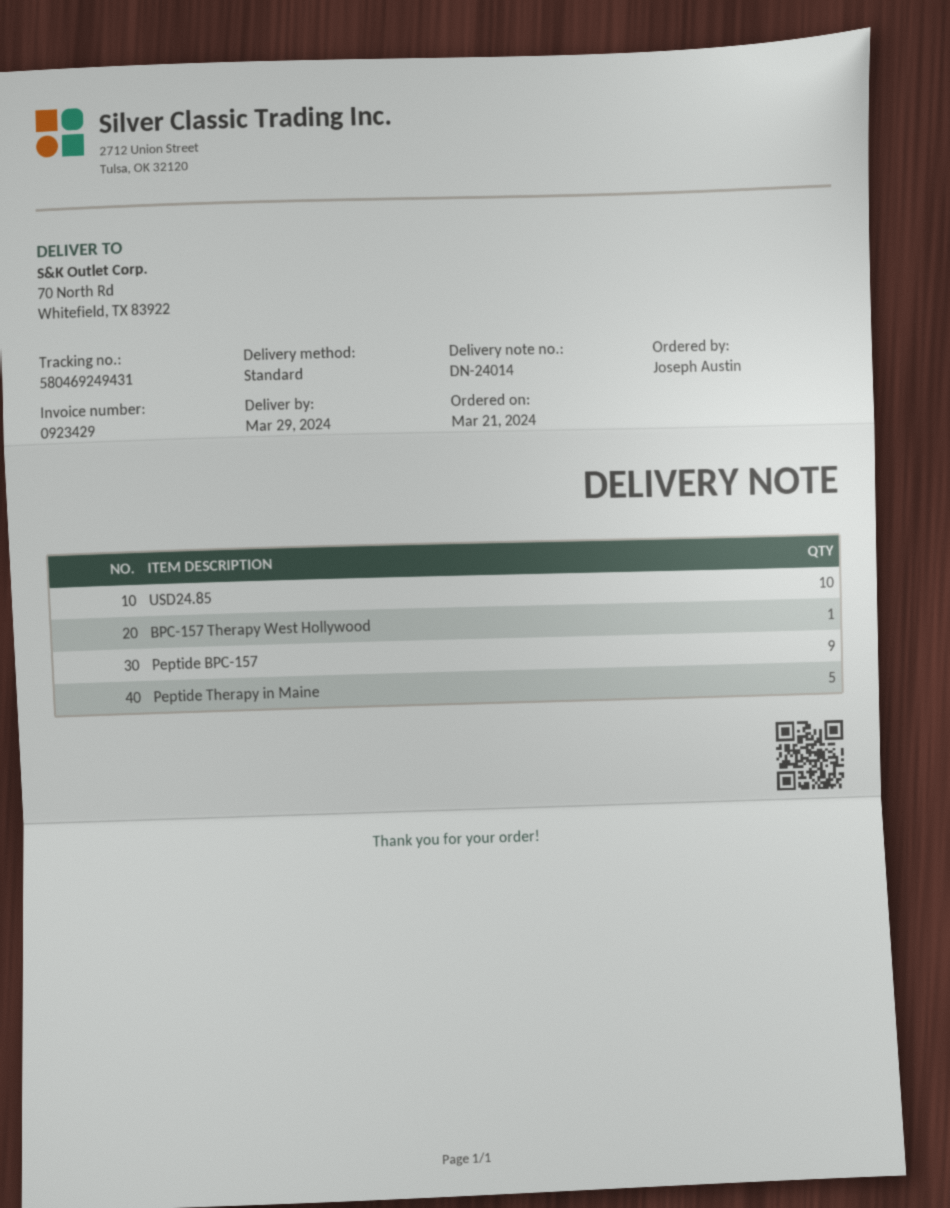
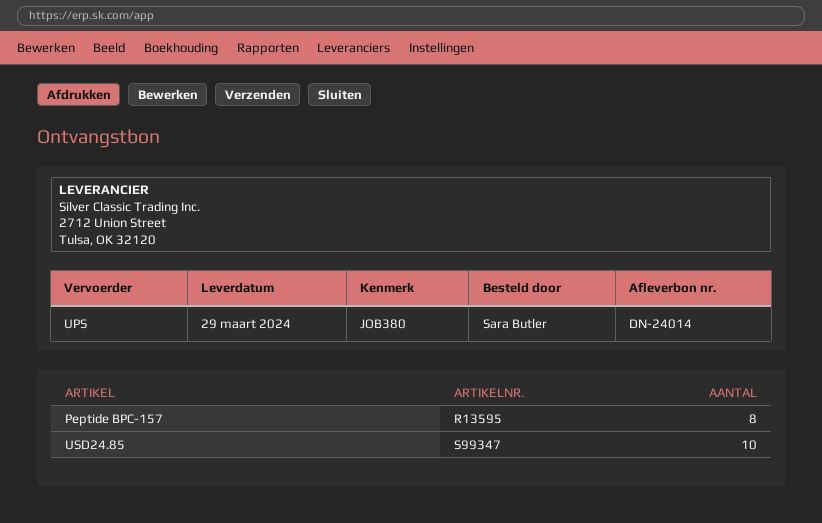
ordered by: Joseph Austin -> Sara Butler
shipping method: standard -> UPS
BPC-157 Therapy West Hollywood: 1 -> none
Peptide BPC-157: 9 -> 8
Peptide Therapy in Maine: 5 -> none

